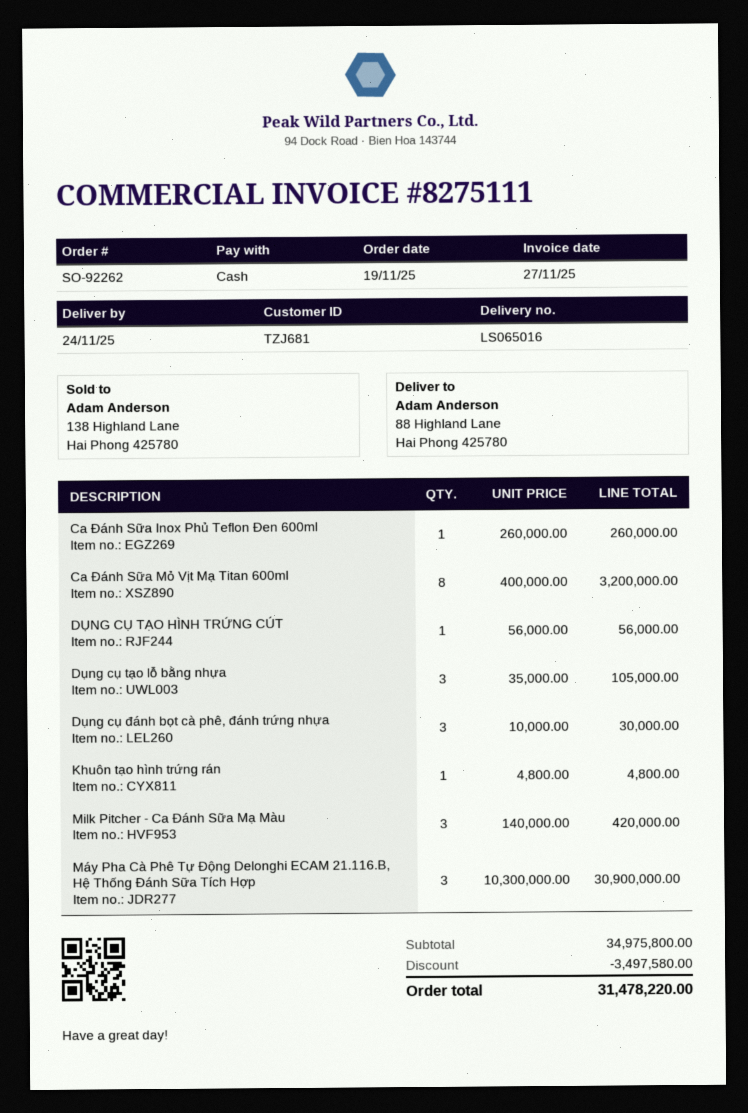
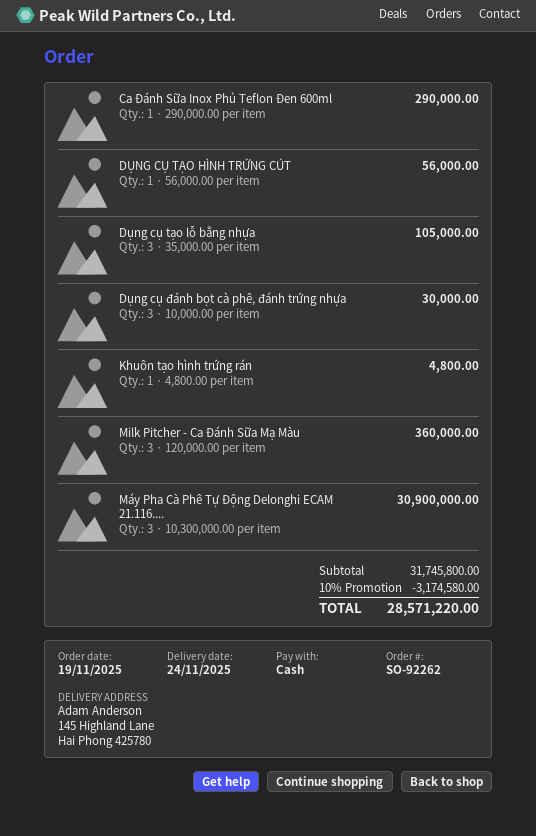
ship to: 88 Highland Lane, Hai Phong 425780 -> 145 Highland Lane, Hai Phong 425780
Ca Đánh Sữa Inox Phủ Teflon Đen 600ml: 1 x 260000.00 = 260000.00 -> 1 x 290000.00 = 290000.00
Ca Đánh Sữa Mỏ Vịt Mạ Titan 600ml: 8 x 400000.00 = 3200000.00 -> none
Milk Pitcher - Ca Đánh Sữa Mạ Màu: 3 x 140000.00 = 420000.00 -> 3 x 120000.00 = 360000.00
subtotal: 34975800.00 -> 31745800.00
discount: 3497580.00 -> 3174580.00
total: 31478220.00 -> 28571220.00

